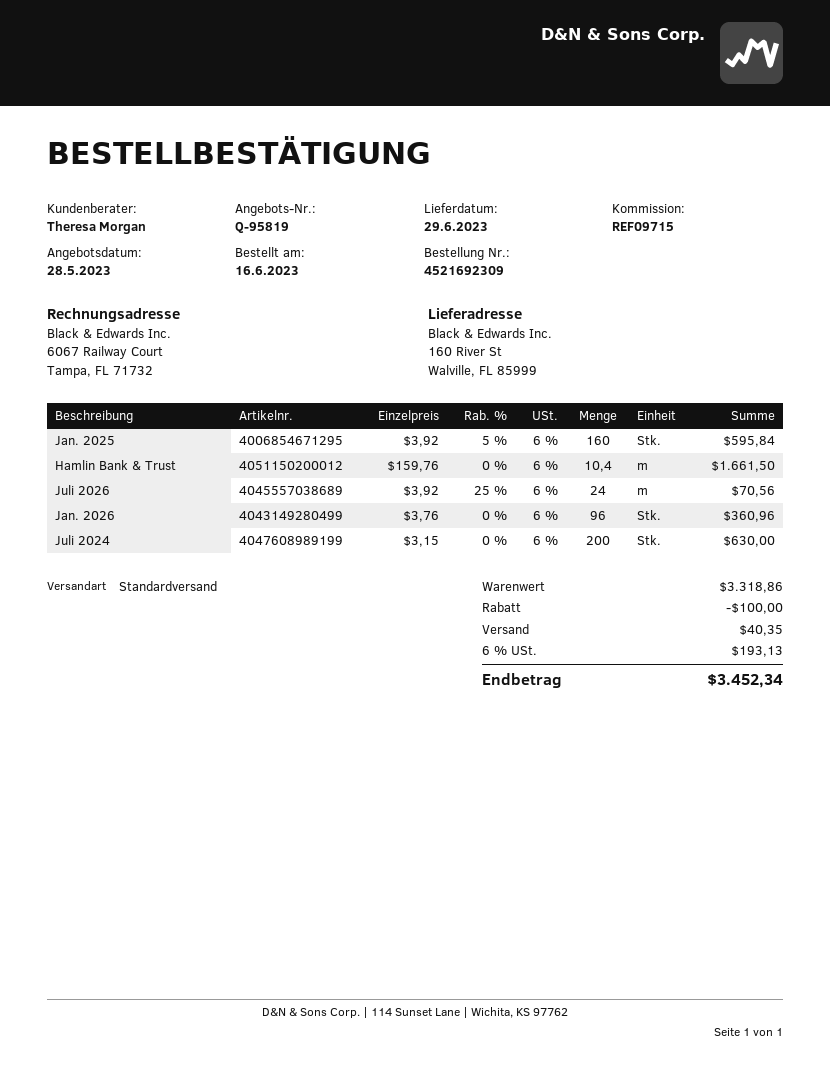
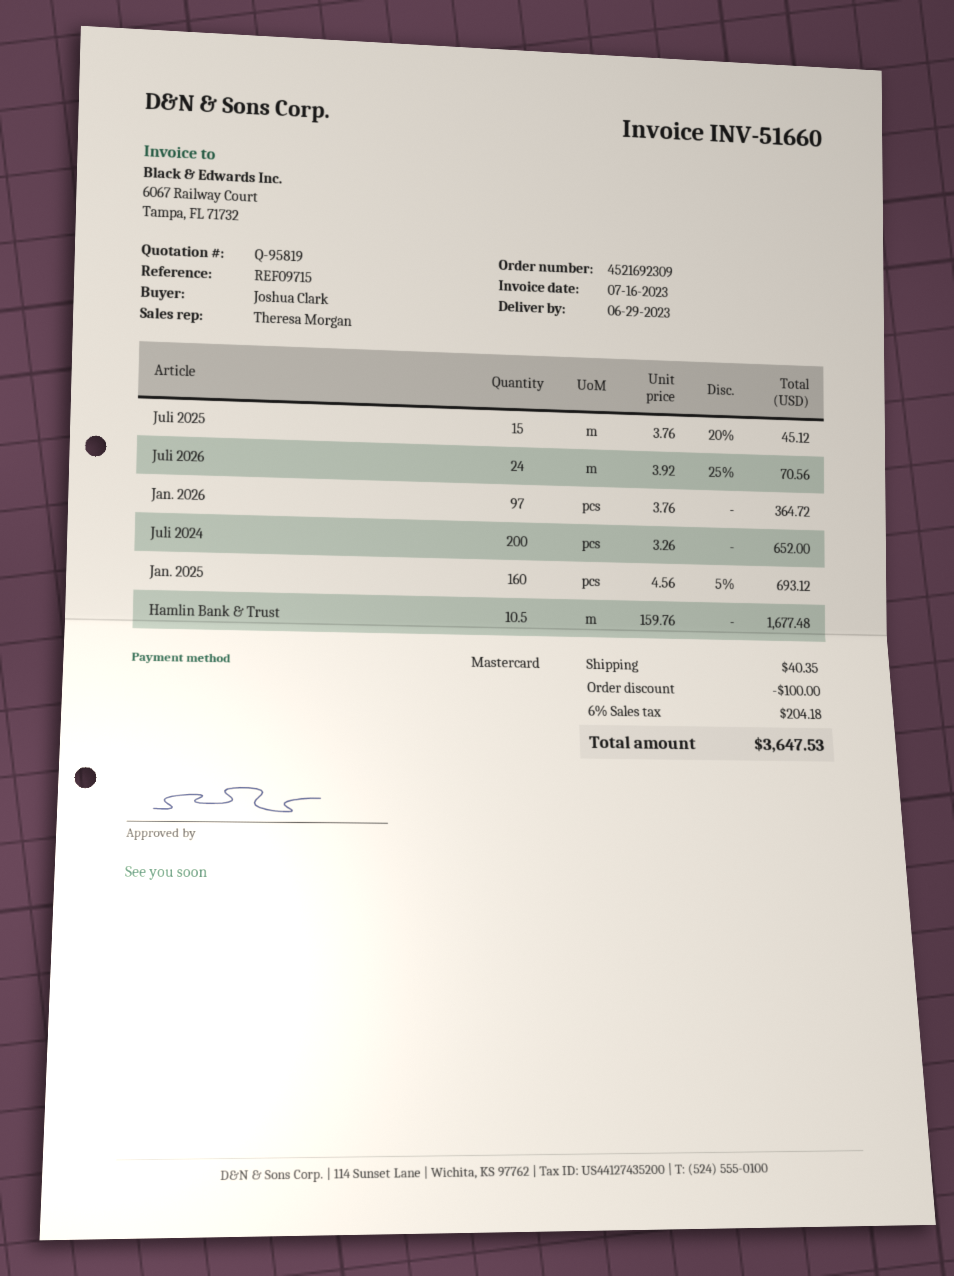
Jan. 2025: 160 x 3.92 - 5% = 595.84 -> 160 x 4.56 - 5% = 693.12
Hamlin Bank & Trust: 10.4 x 159.76 = 1661.50 -> 10.5 x 159.76 = 1677.48
Jan. 2026: 96 x 3.76 = 360.96 -> 97 x 3.76 = 364.72
Juli 2024: 200 x 3.15 = 630.00 -> 200 x 3.26 = 652.00
Juli 2025: none -> 15 x 3.76 - 20% = 45.12
tax: 6% = 193.13 -> 6% = 204.18
total: 3452.34 -> 3647.53

